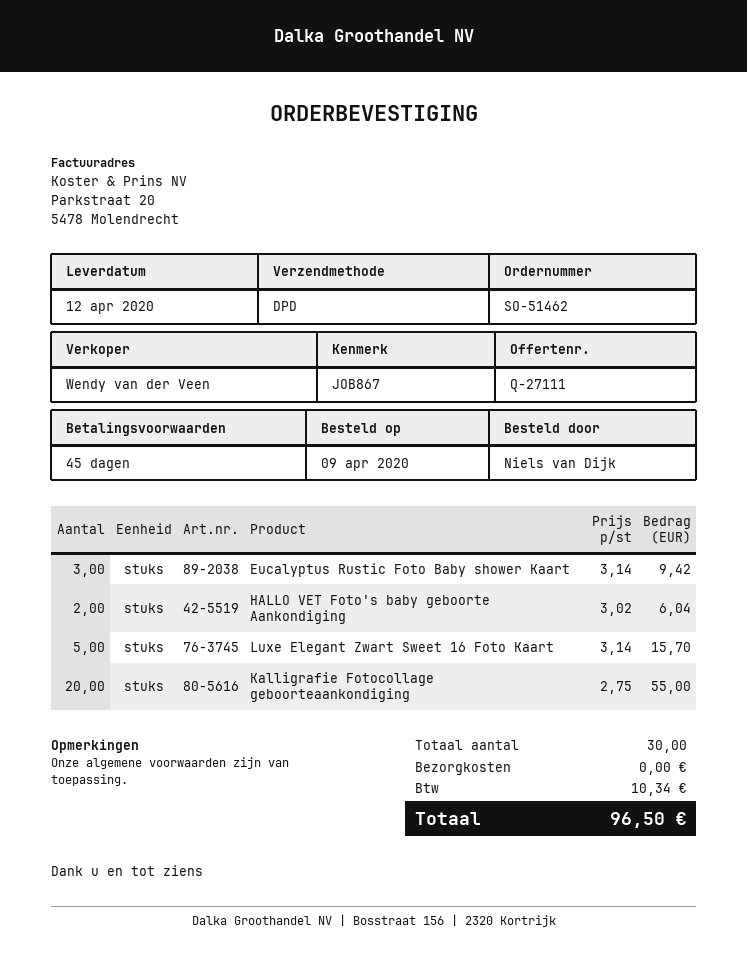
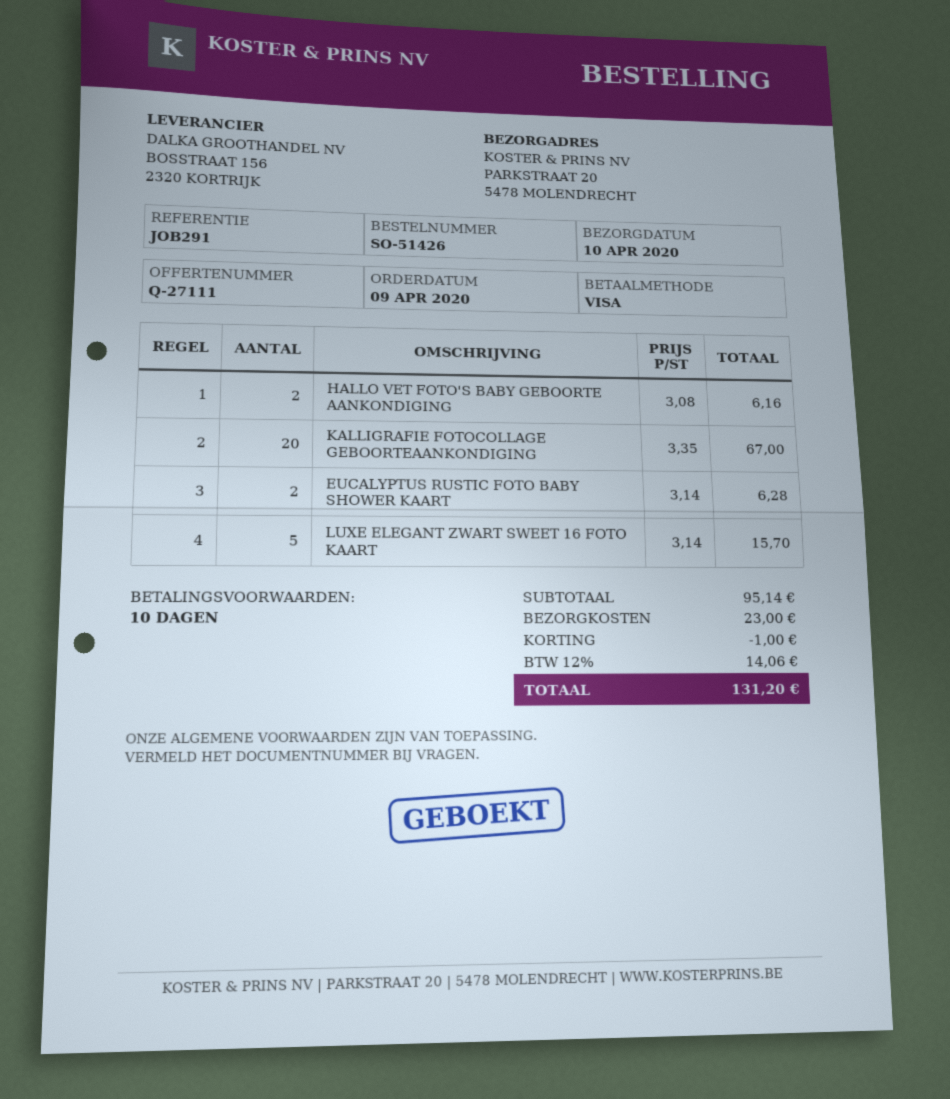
order number: SO-51462 -> SO-51426
delivery date: 2020-04-12 -> 2020-04-10
payment terms: 45 days -> 10 days
reference: JOB867 -> JOB291
Eucalyptus Rustic Foto Baby shower Kaart: 3 x 3.14 = 9.42 -> 2 x 3.14 = 6.28
HALLO VET Foto's baby geboorte Aankondiging: 2 x 3.02 = 6.04 -> 2 x 3.08 = 6.16
Kalligrafie Fotocollage geboorteaankondiging: 20 x 2.75 = 55.00 -> 20 x 3.35 = 67.00
discount: none -> 1.00
shipping: 0.00 -> 23.00
tax: 10.34 -> 14.06
total: 96.50 -> 131.20

